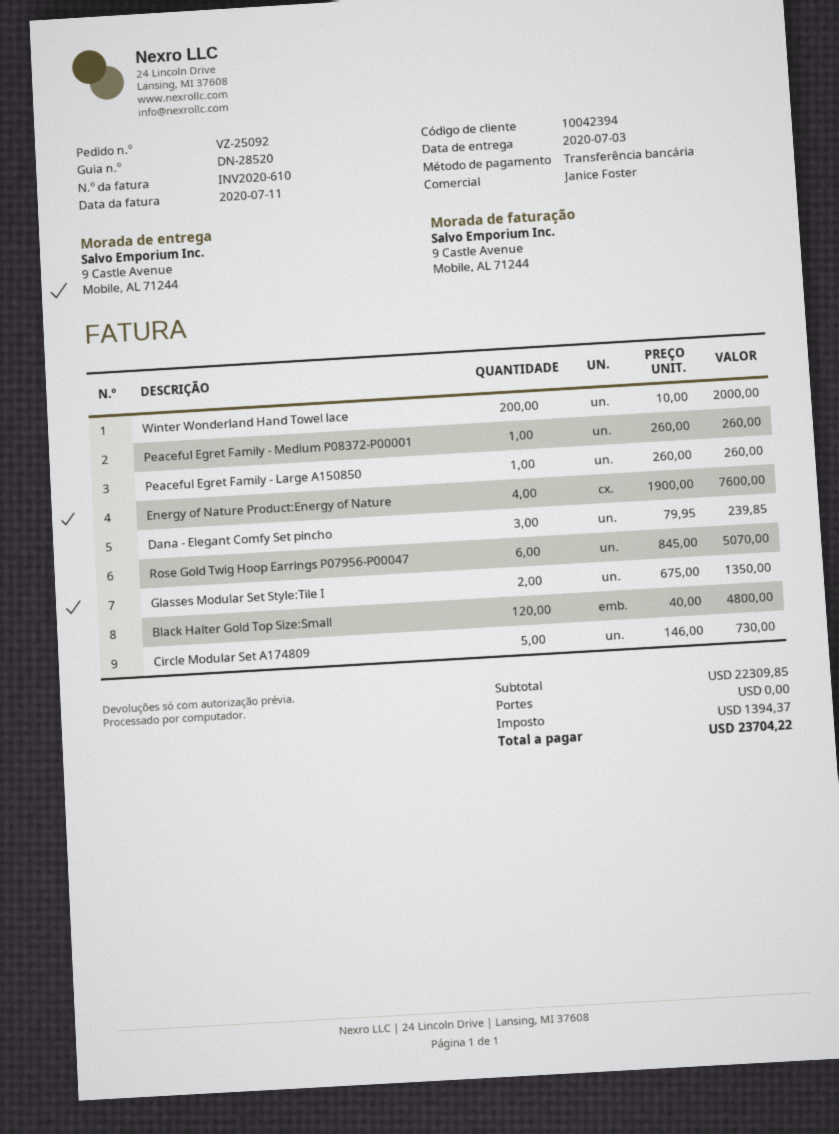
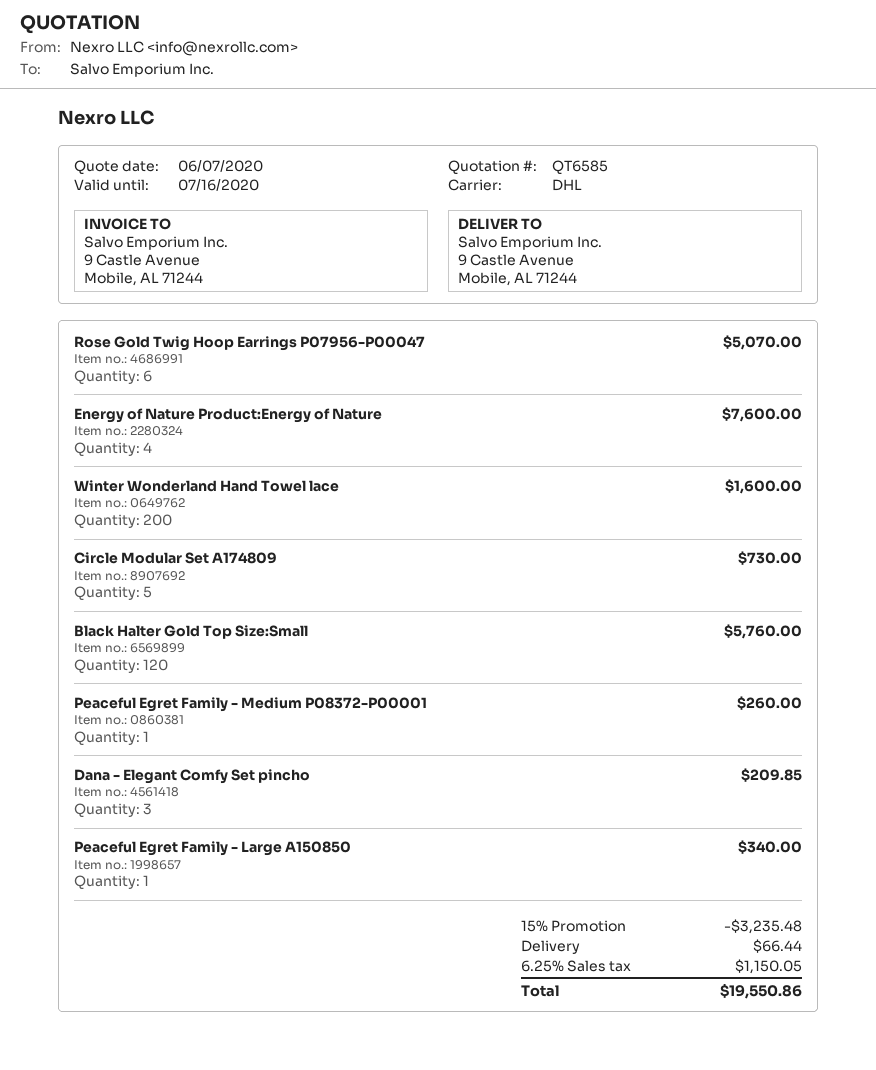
Winter Wonderland Hand Towel lace: 200 for 2000.00 -> 200 for 1600.00
Peaceful Egret Family - Large A150850: 1 for 260.00 -> 1 for 340.00
Dana - Elegant Comfy Set pincho: 3 for 239.85 -> 3 for 209.85
Glasses Modular Set Style:Tile I: 2 for 1350.00 -> none
Black Halter Gold Top Size:Small: 120 for 4800.00 -> 120 for 5760.00
discount: none -> 15% = 3235.48
shipping: 0.00 -> 66.44
tax: 1394.37 -> 1150.05
total: 23704.22 -> 19550.86

